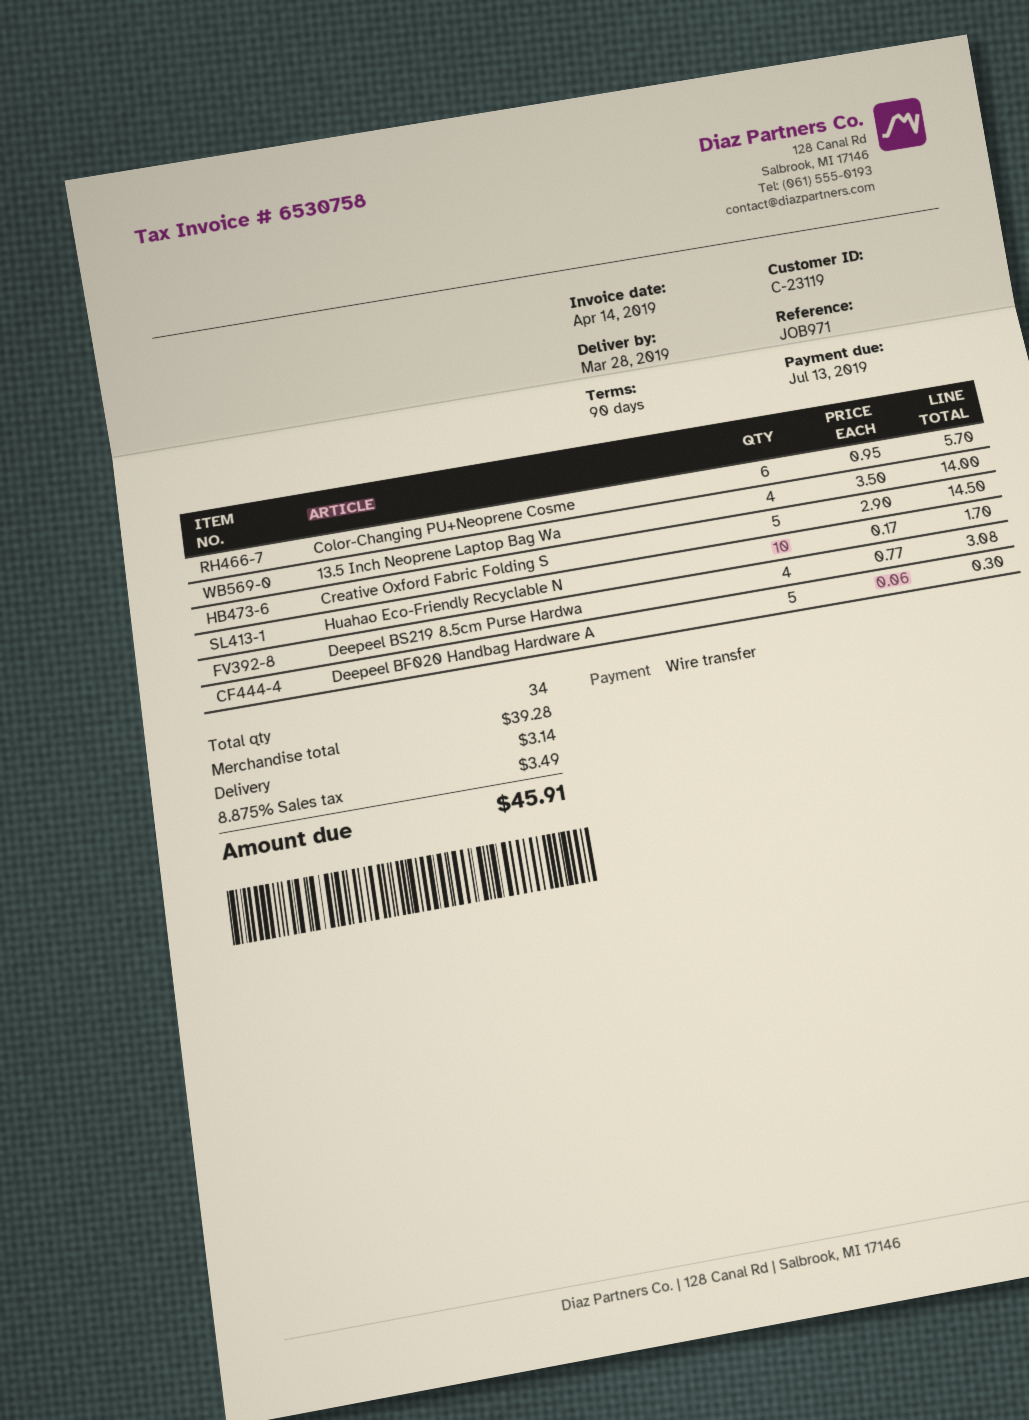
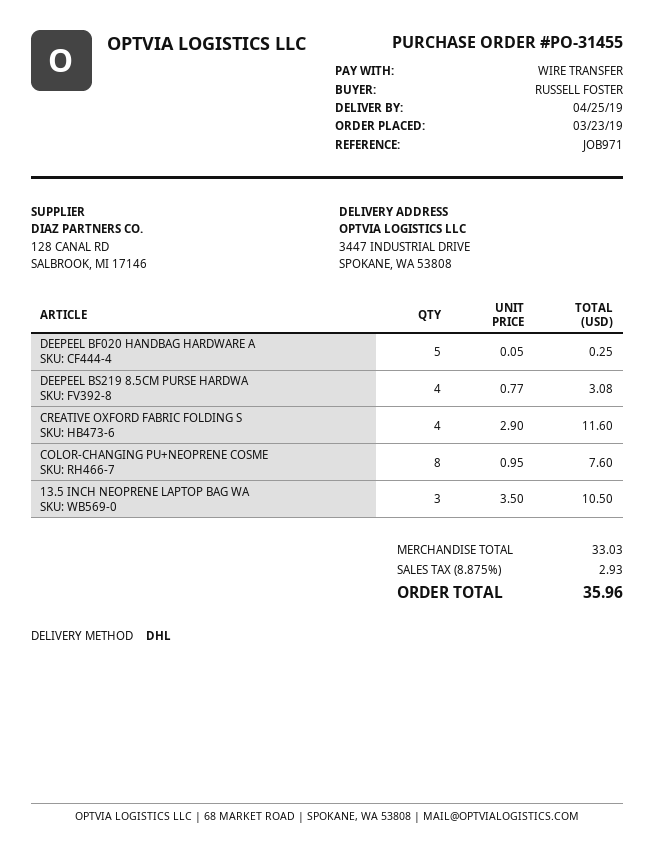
delivery date: 2019-03-28 -> 2019-04-25
Color-Changing PU+Neoprene Cosme: 6 x 0.95 = 5.70 -> 8 x 0.95 = 7.60
13.5 Inch Neoprene Laptop Bag Wa: 4 x 3.50 = 14.00 -> 3 x 3.50 = 10.50
Creative Oxford Fabric Folding S: 5 x 2.90 = 14.50 -> 4 x 2.90 = 11.60
Huahao Eco-Friendly Recyclable N: 10 x 0.17 = 1.70 -> none
Deepeel BF020 Handbag Hardware A: 5 x 0.06 = 0.30 -> 5 x 0.05 = 0.25
subtotal: 39.28 -> 33.03
shipping: 3.14 -> none
tax: 8.875% = 3.49 -> 8.875% = 2.93
total: 45.91 -> 35.96

